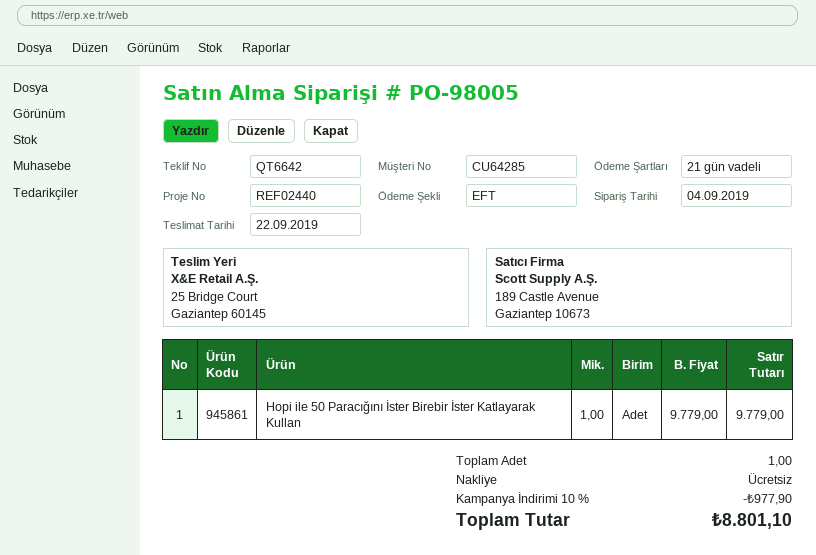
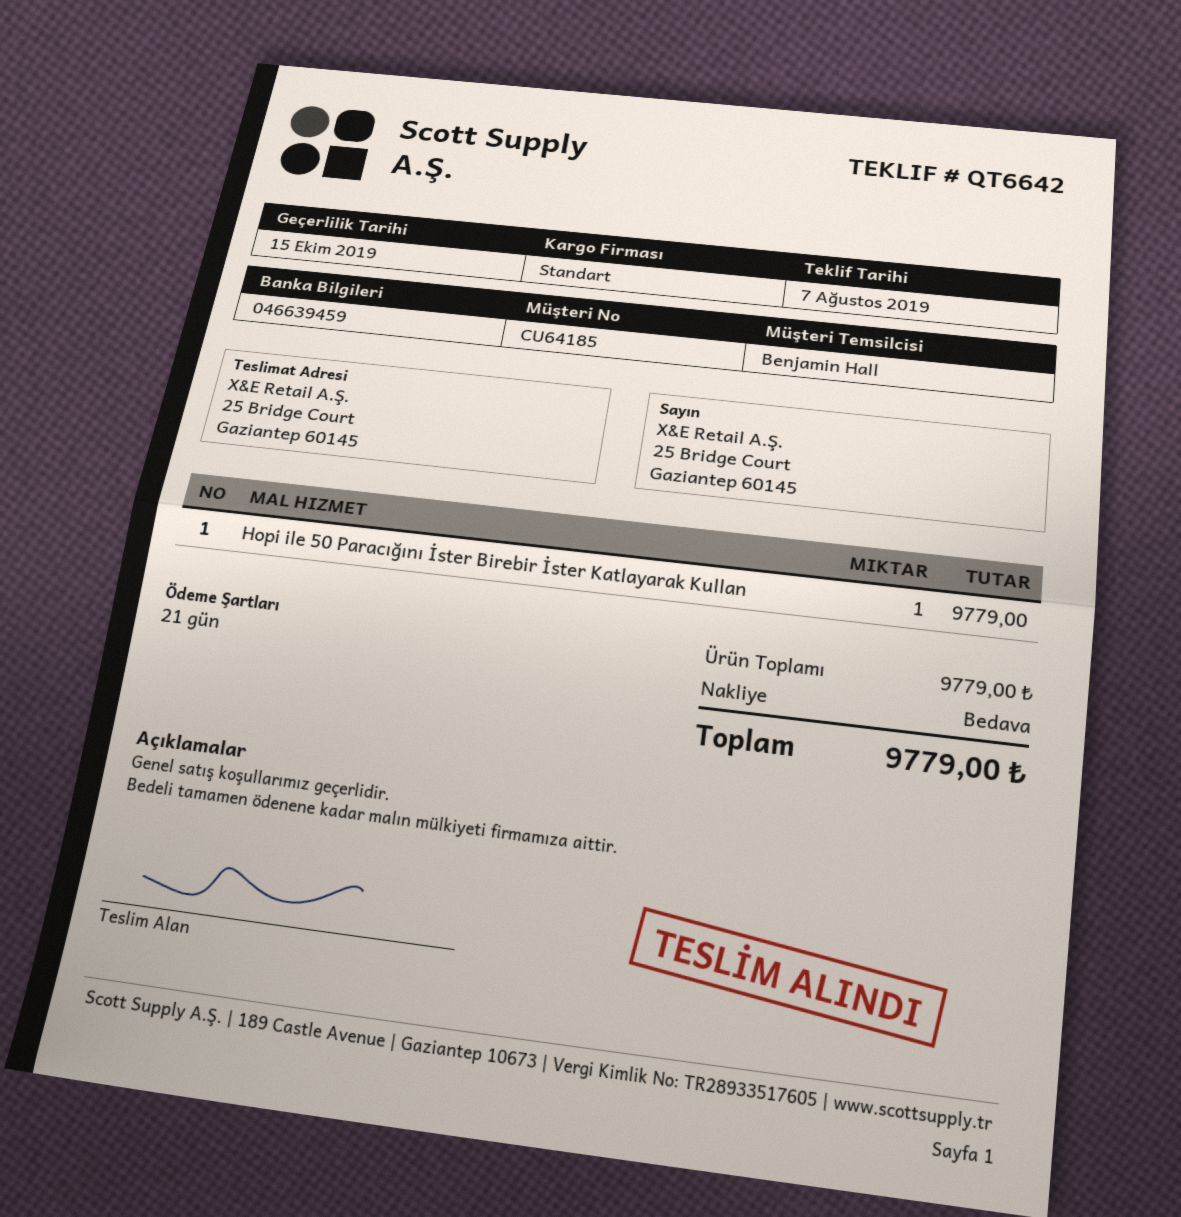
customer number: CU64285 -> CU64185
discount: 10% = 977.90 -> none
total: 8801.10 -> 9779.00

